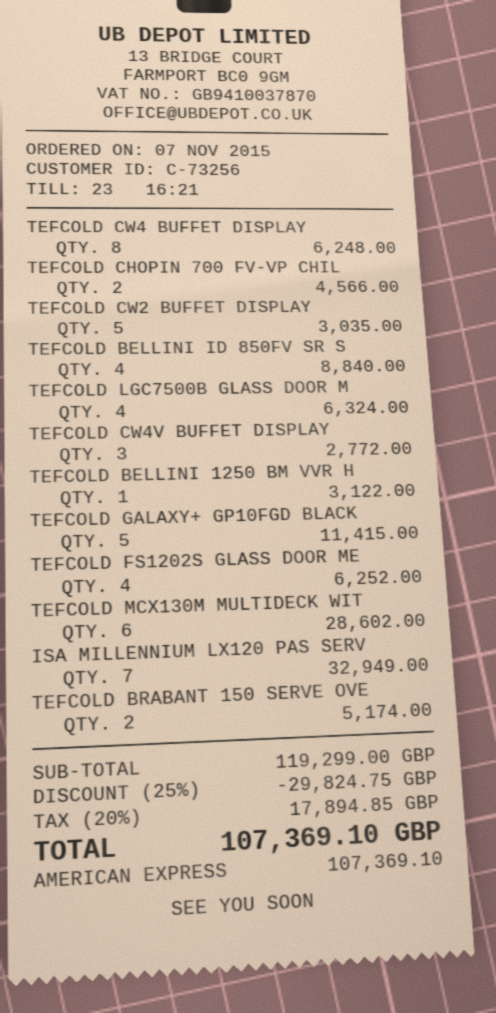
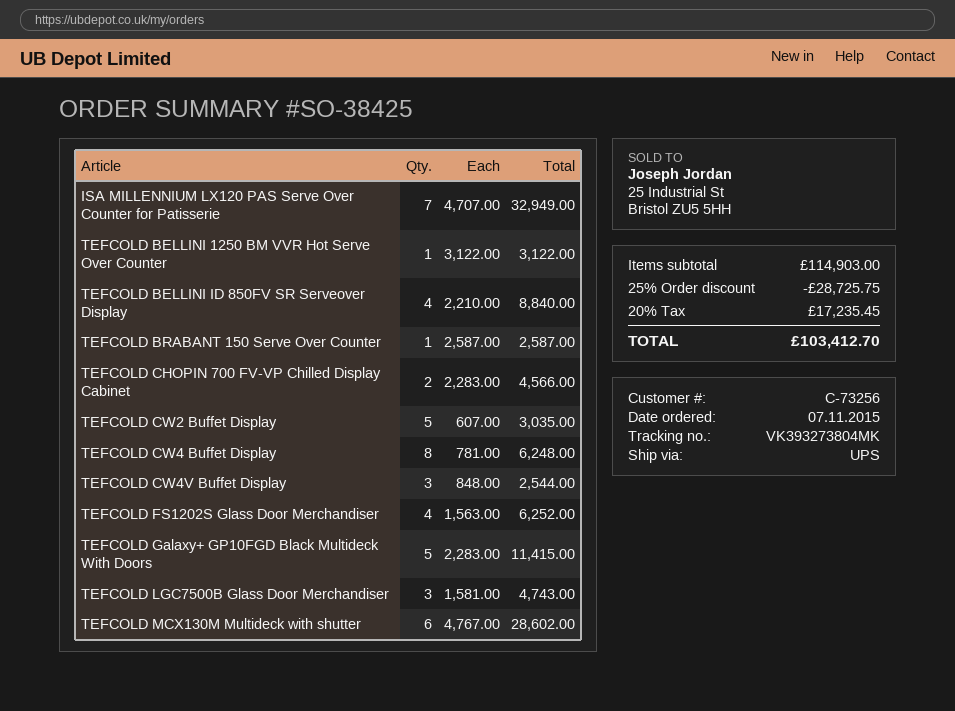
TEFCOLD LGC7500B GLASS DOOR M: 4 for 6324.00 -> 3 for 4743.00
TEFCOLD CW4V BUFFET DISPLAY: 3 for 2772.00 -> 3 for 2544.00
TEFCOLD BRABANT 150 SERVE OVE: 2 for 5174.00 -> 1 for 2587.00
subtotal: 119299.00 -> 114903.00
discount: 25% = 29824.75 -> 25% = 28725.75
tax: 20% = 17894.85 -> 20% = 17235.45
total: 107369.10 -> 103412.70

